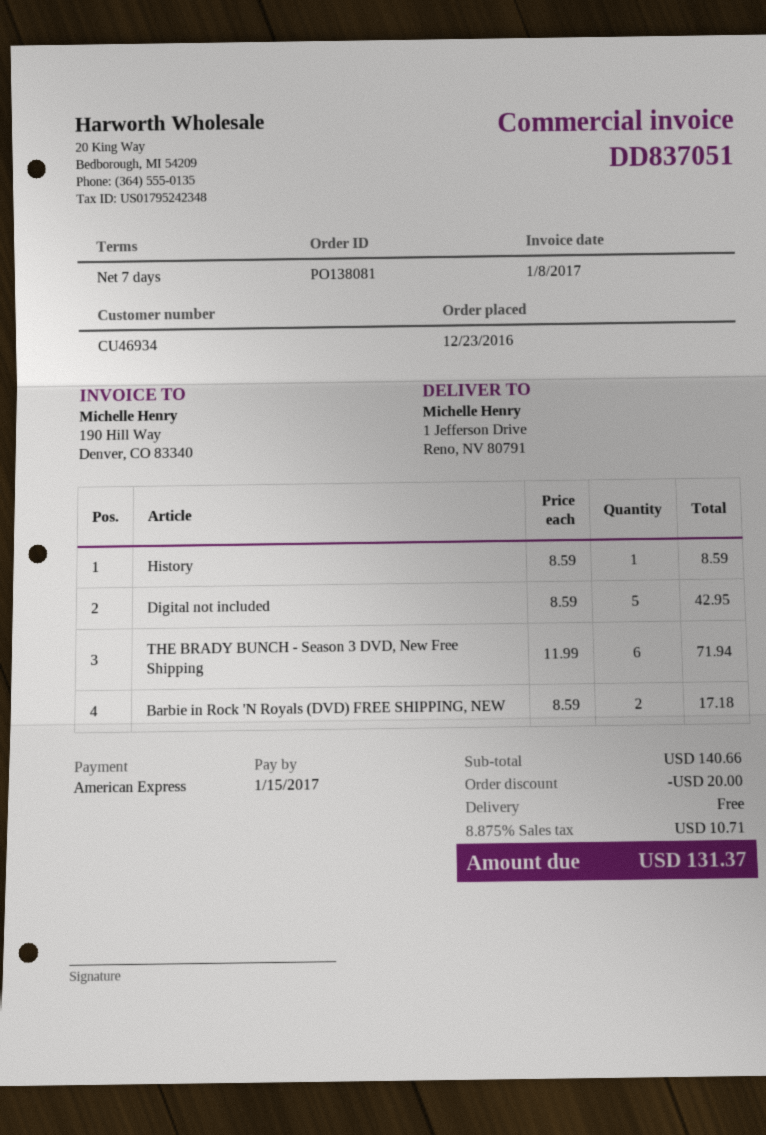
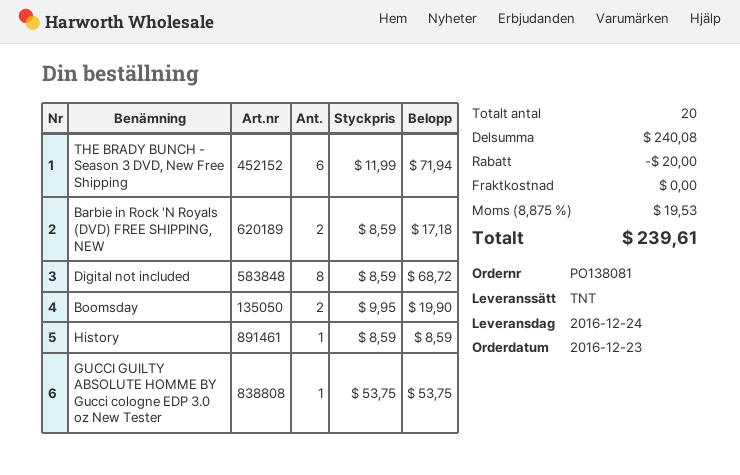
Digital not included: 5 x 8.59 = 42.95 -> 8 x 8.59 = 68.72
Boomsday: none -> 2 x 9.95 = 19.90
GUCCI GUILTY ABSOLUTE HOMME BY Gucci cologne EDP 3.0 oz New Tester: none -> 1 x 53.75 = 53.75
subtotal: 140.66 -> 240.08
tax: 8.875% = 10.71 -> 8.875% = 19.53
total: 131.37 -> 239.61

